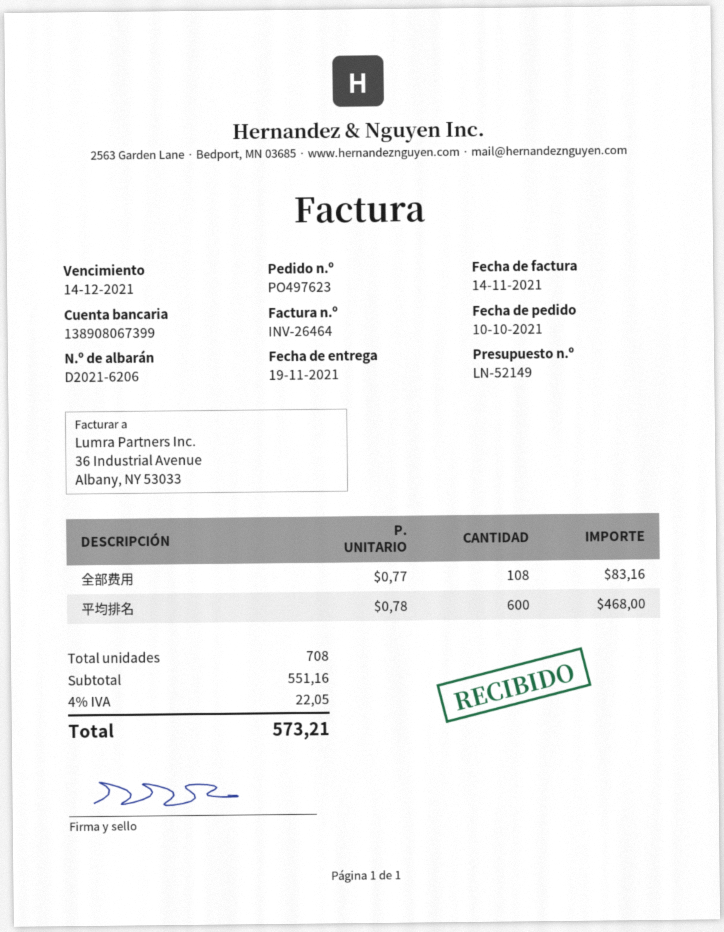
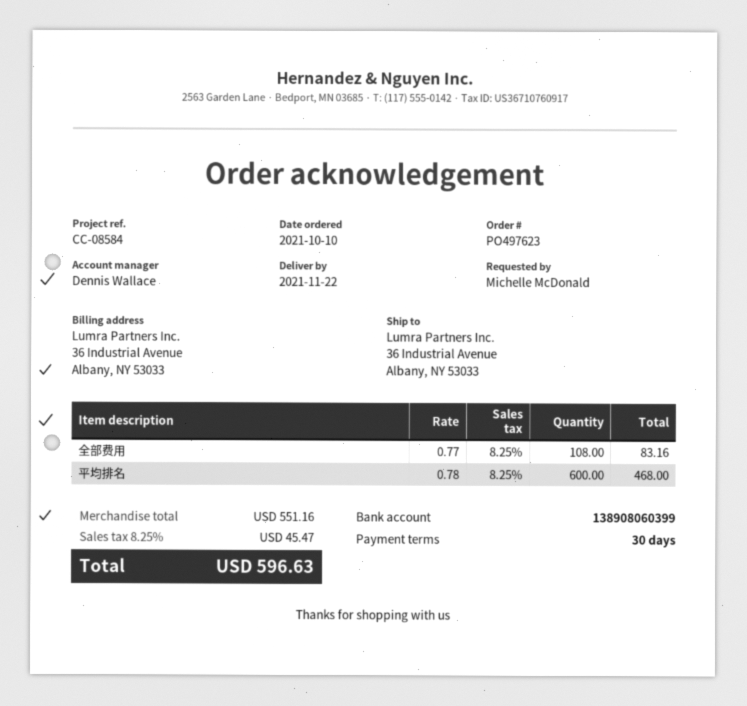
delivery date: 2021-11-19 -> 2021-11-22
bank account: 138908067399 -> 138908060399
tax: 4% = 22.05 -> 8.25% = 45.47
total: 573.21 -> 596.63

